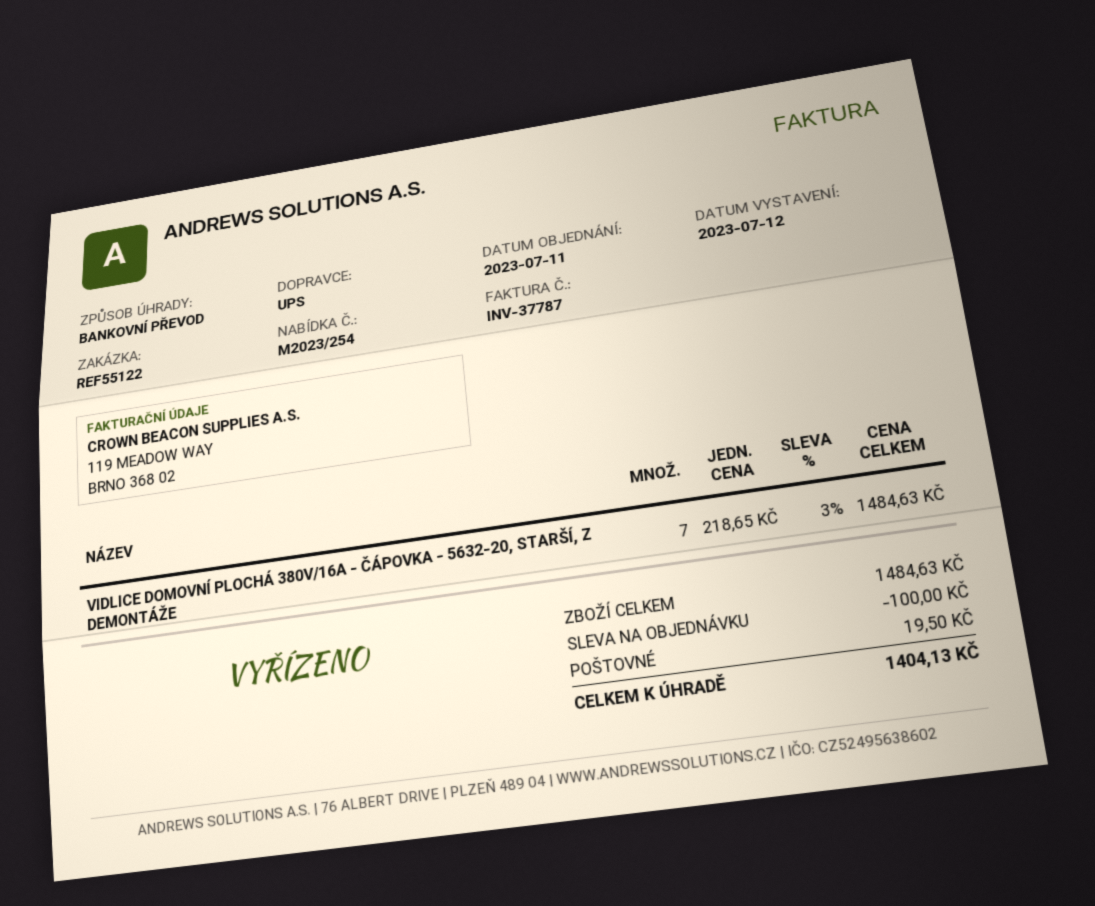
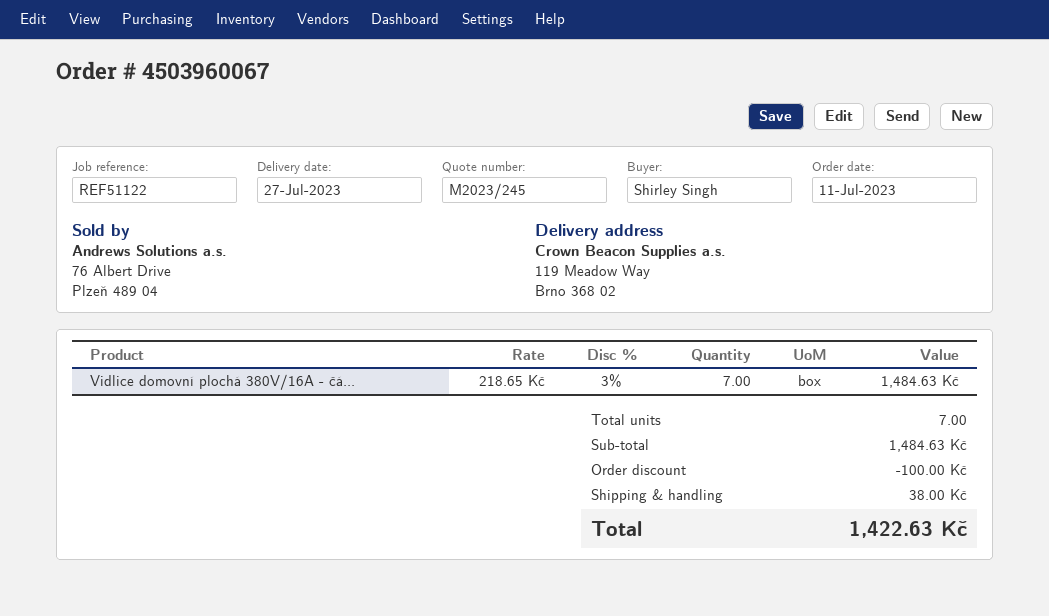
quote number: M2023/254 -> M2023/245
reference: REF55122 -> REF51122
shipping: 19.50 -> 38.00
total: 1404.13 -> 1422.63

